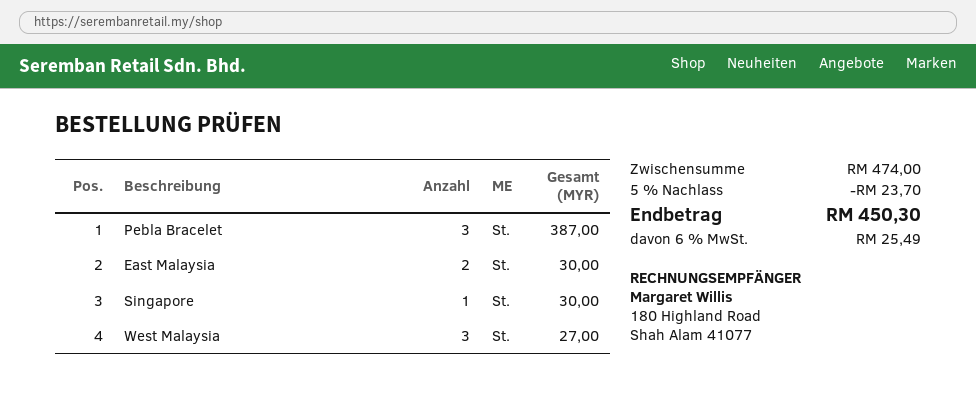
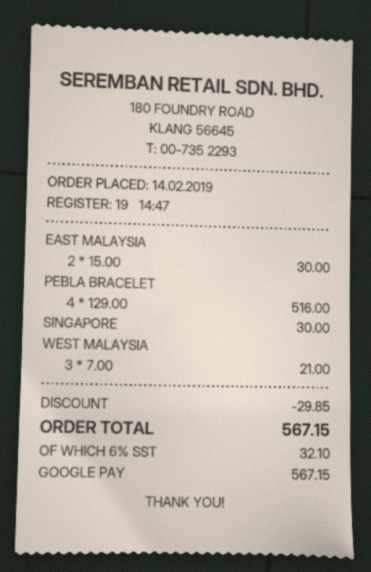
Pebla Bracelet: 3 for 387.00 -> 4 for 516.00
West Malaysia: 3 for 27.00 -> 3 for 21.00
discount: 23.70 -> 29.85
tax: 6% = 25.49 -> 6% = 32.10
total: 450.30 -> 567.15

